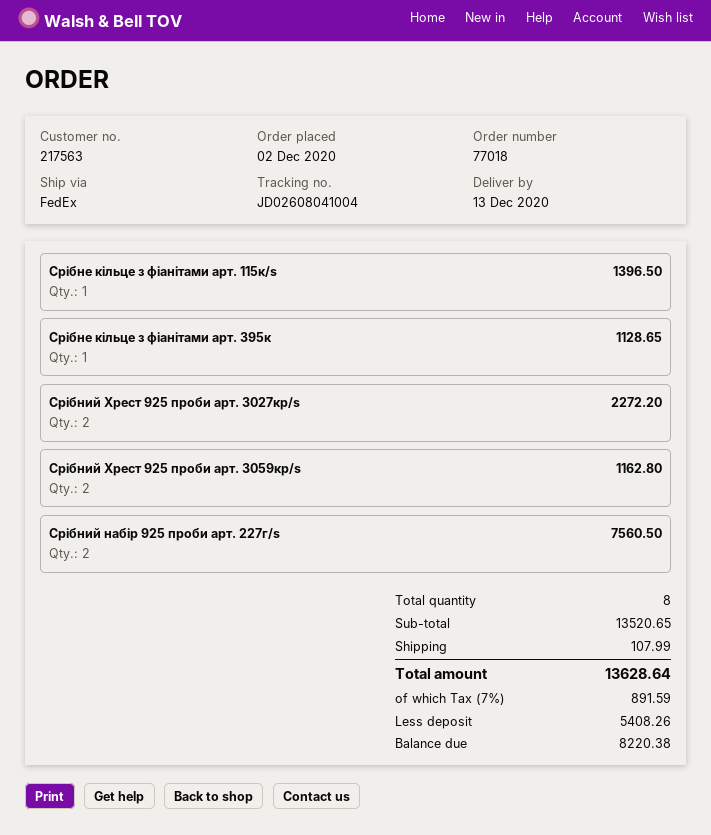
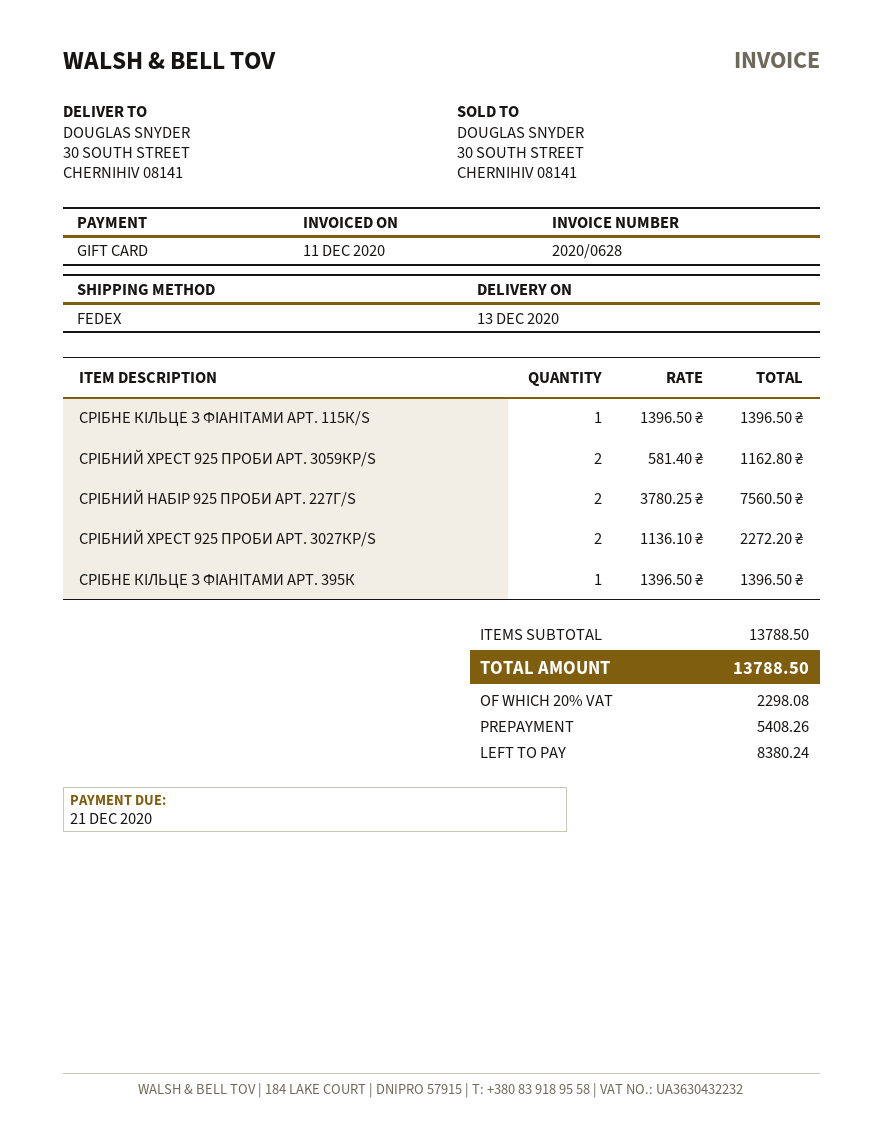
Срібне кільце з фіанітами арт. 395к: 1 for 1128.65 -> 1 for 1396.50
subtotal: 13520.65 -> 13788.50
shipping: 107.99 -> none
tax: 7% = 891.59 -> 20% = 2298.08
total: 13628.64 -> 13788.50
balance: 8220.38 -> 8380.24

